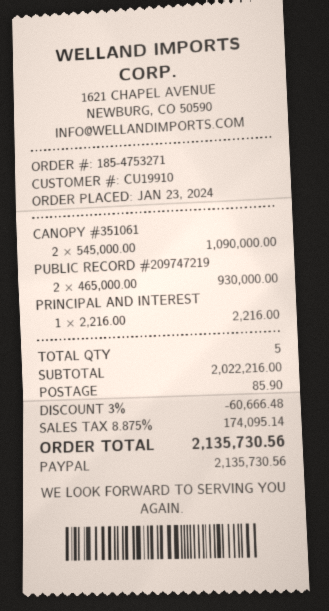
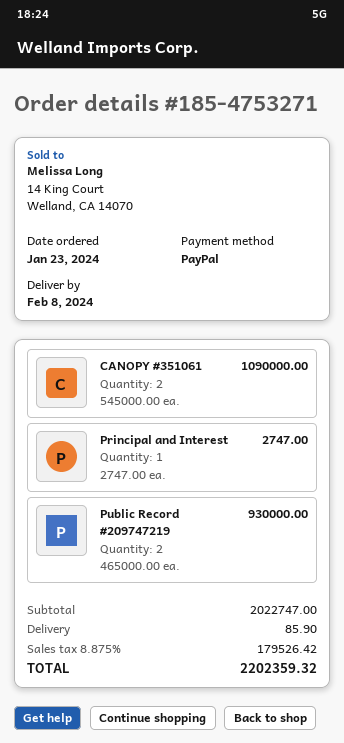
PRINCIPAL AND INTEREST: 1 x 2216.00 = 2216.00 -> 1 x 2747.00 = 2747.00
subtotal: 2022216.00 -> 2022747.00
discount: 3% = 60666.48 -> none
tax: 8.875% = 174095.14 -> 8.875% = 179526.42
total: 2135730.56 -> 2202359.32

